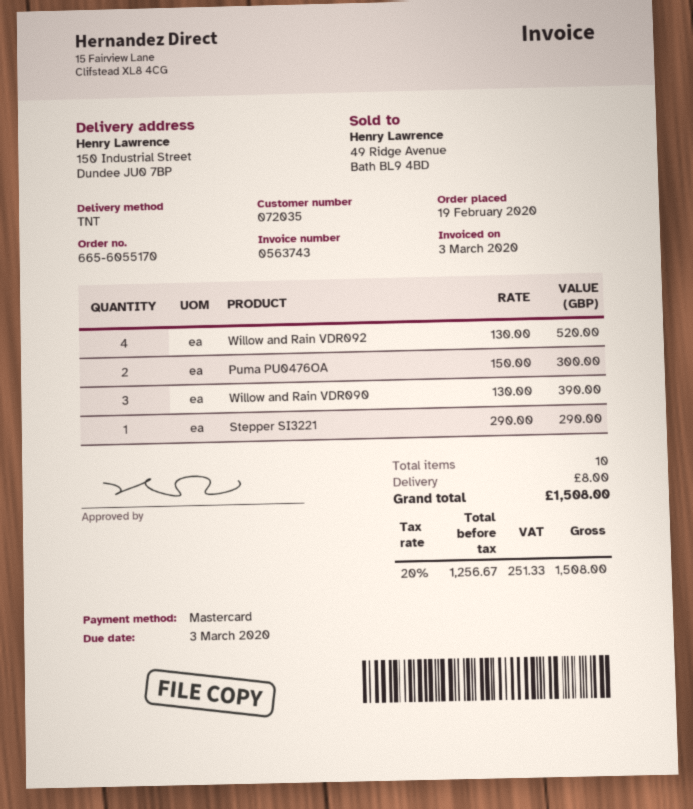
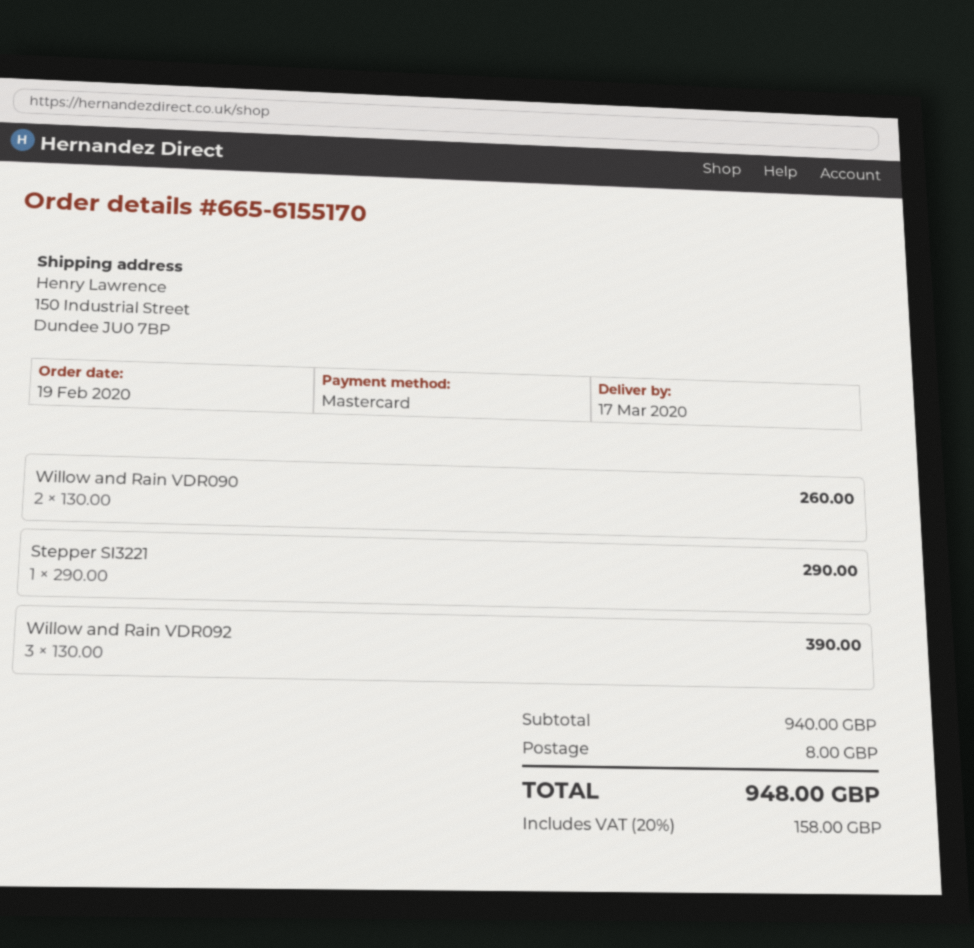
order number: 665-6055170 -> 665-6155170
Willow and Rain VDR092: 4 x 130.00 = 520.00 -> 3 x 130.00 = 390.00
Puma PU0476OA: 2 x 150.00 = 300.00 -> none
Willow and Rain VDR090: 3 x 130.00 = 390.00 -> 2 x 130.00 = 260.00
tax: 20% = 251.33 -> 20% = 158.00
total: 1508.00 -> 948.00

